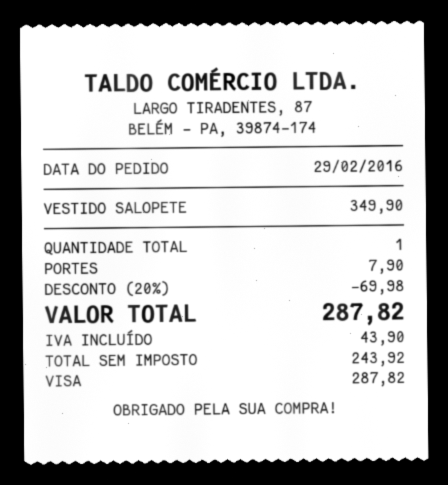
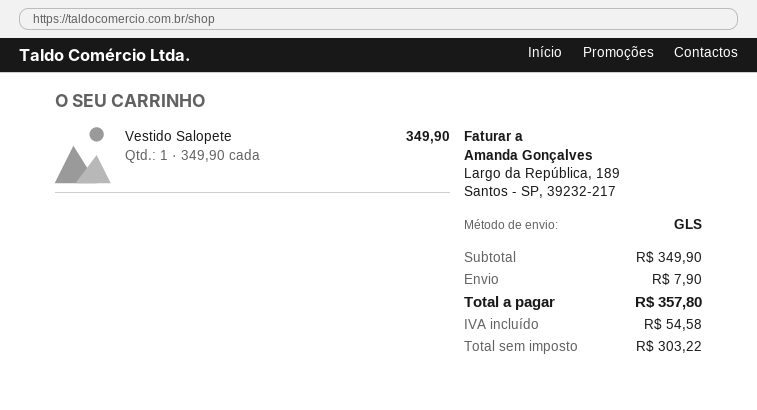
discount: 20% = 69.98 -> none
net: 243.92 -> 303.22
tax: 43.90 -> 54.58
total: 287.82 -> 357.80

